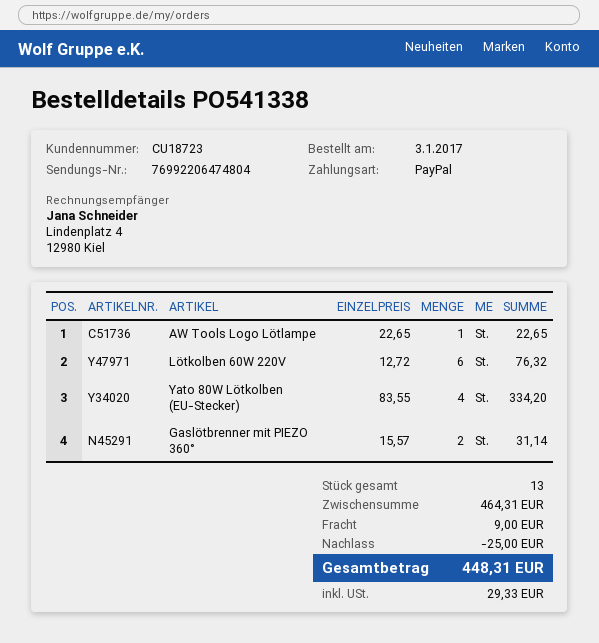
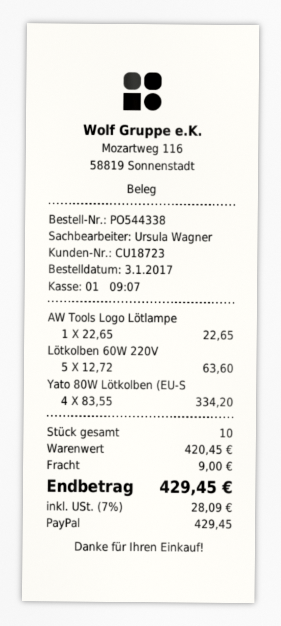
order number: PO541338 -> PO544338
Lötkolben 60W 220V: 6 x 12.72 = 76.32 -> 5 x 12.72 = 63.60
Gaslötbrenner mit PIEZO 360°: 2 x 15.57 = 31.14 -> none
total quantity: 13 -> 10
subtotal: 464.31 -> 420.45
discount: 25.00 -> none
tax: 29.33 -> 28.09
total: 448.31 -> 429.45

